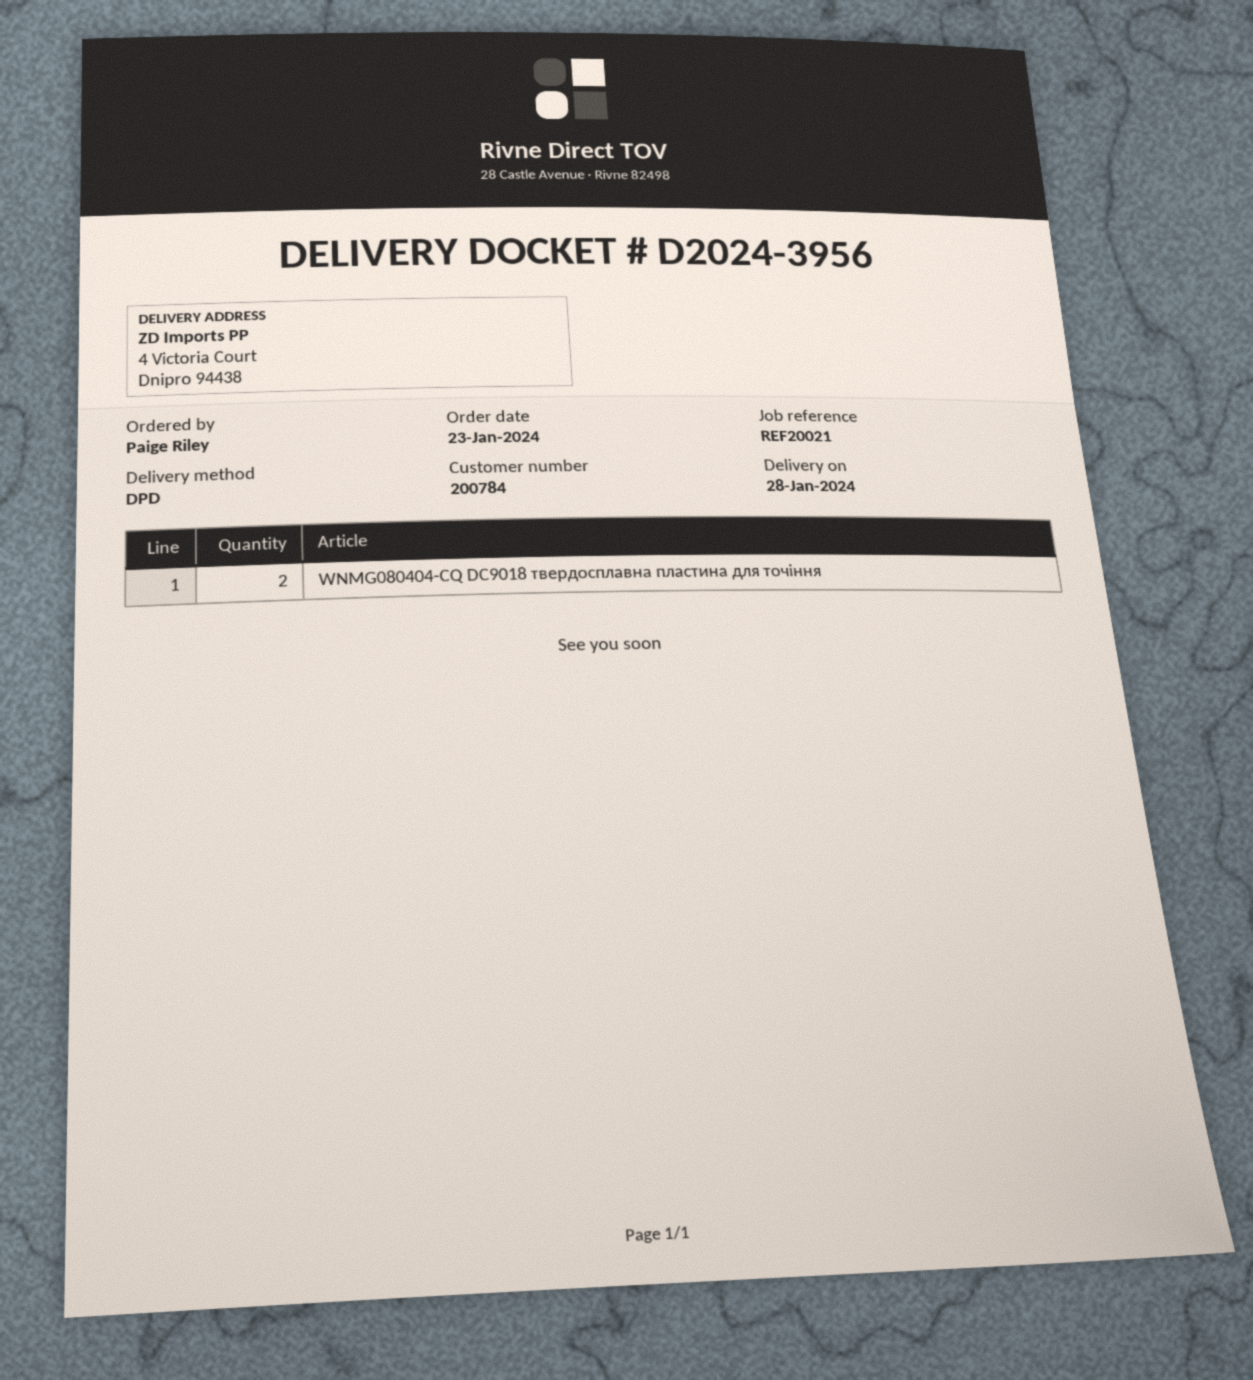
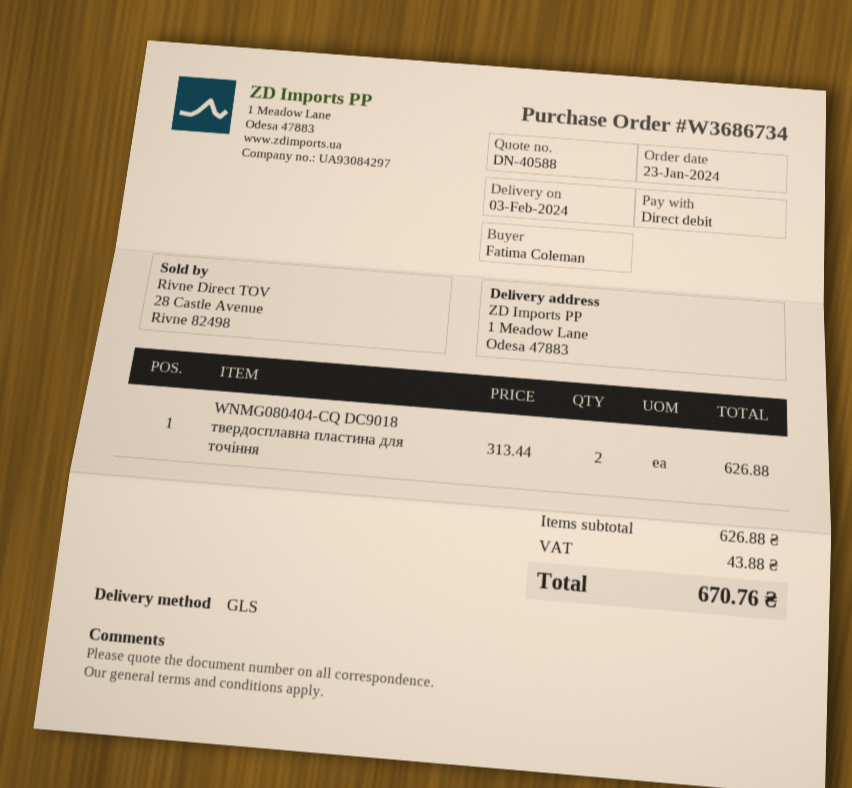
delivery date: 2024-01-28 -> 2024-02-03
ordered by: Paige Riley -> Fatima Coleman
shipping method: DPD -> GLS
ship to: 4 Victoria Court, Dnipro 94438 -> 1 Meadow Lane, Odesa 47883

